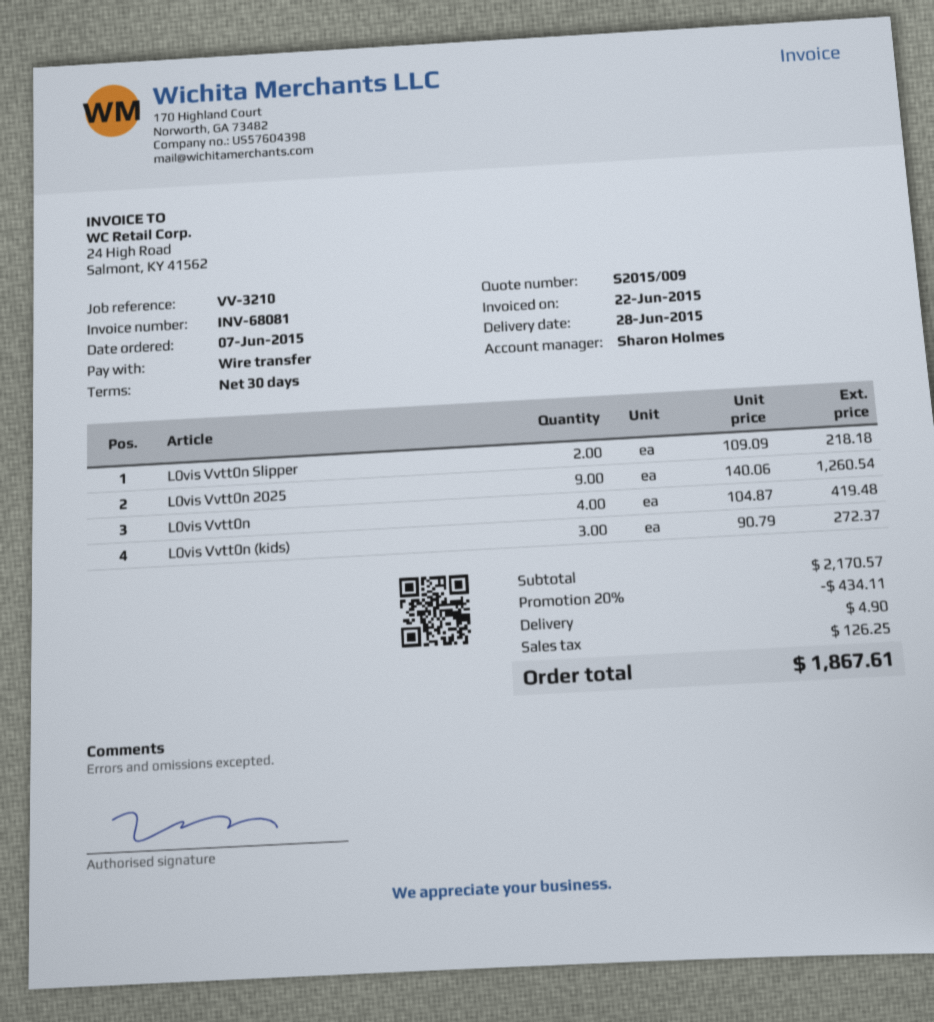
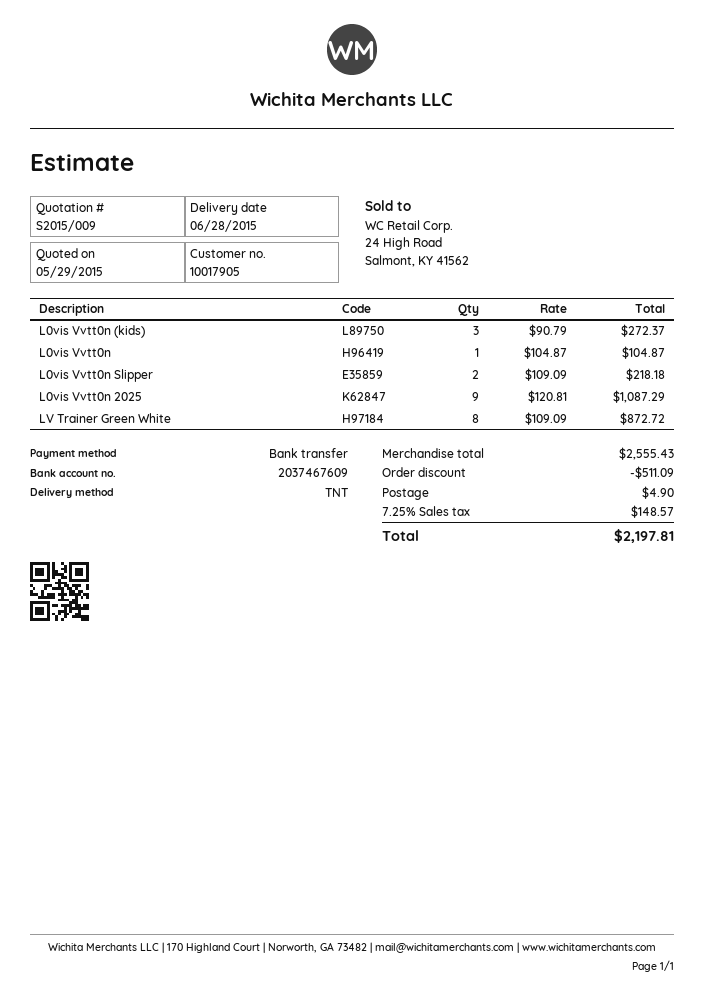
L0vis Vvtt0n 2025: 9 x 140.06 = 1260.54 -> 9 x 120.81 = 1087.29
L0vis Vvtt0n: 4 x 104.87 = 419.48 -> 1 x 104.87 = 104.87
LV Trainer Green White: none -> 8 x 109.09 = 872.72
subtotal: 2170.57 -> 2555.43
discount: 434.11 -> 511.09
tax: 126.25 -> 148.57
total: 1867.61 -> 2197.81

